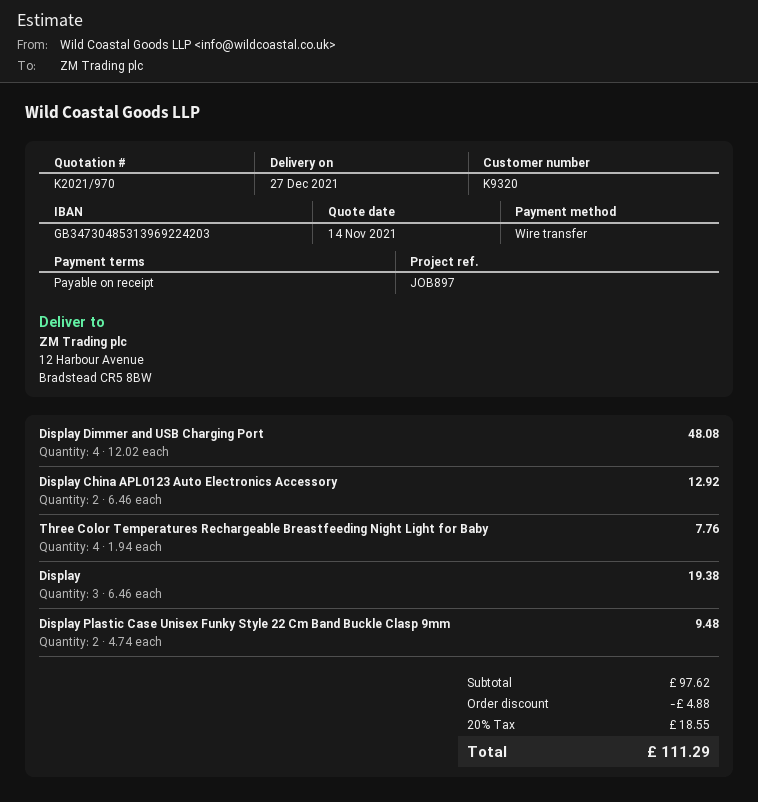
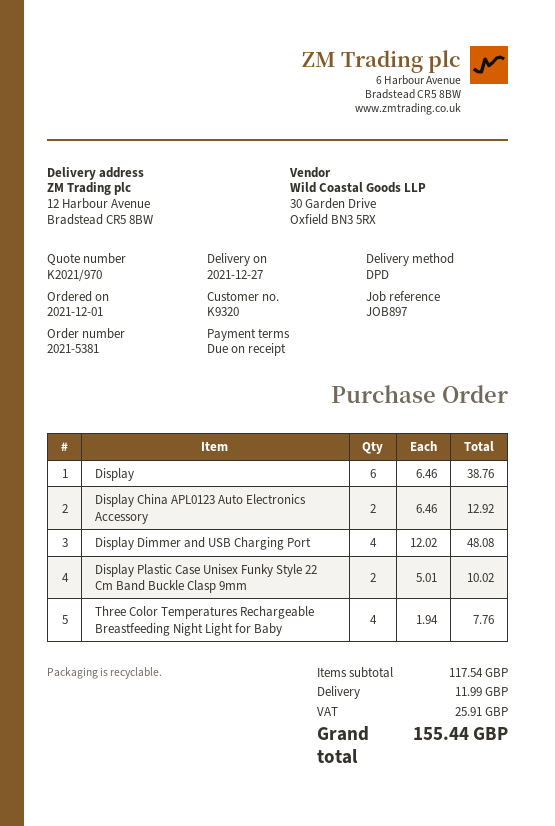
Display: 3 x 6.46 = 19.38 -> 6 x 6.46 = 38.76
Display Plastic Case Unisex Funky Style 22 Cm Band Buckle Clasp 9mm: 2 x 4.74 = 9.48 -> 2 x 5.01 = 10.02
subtotal: 97.62 -> 117.54
discount: 4.88 -> none
shipping: none -> 11.99
tax: 18.55 -> 25.91
total: 111.29 -> 155.44

